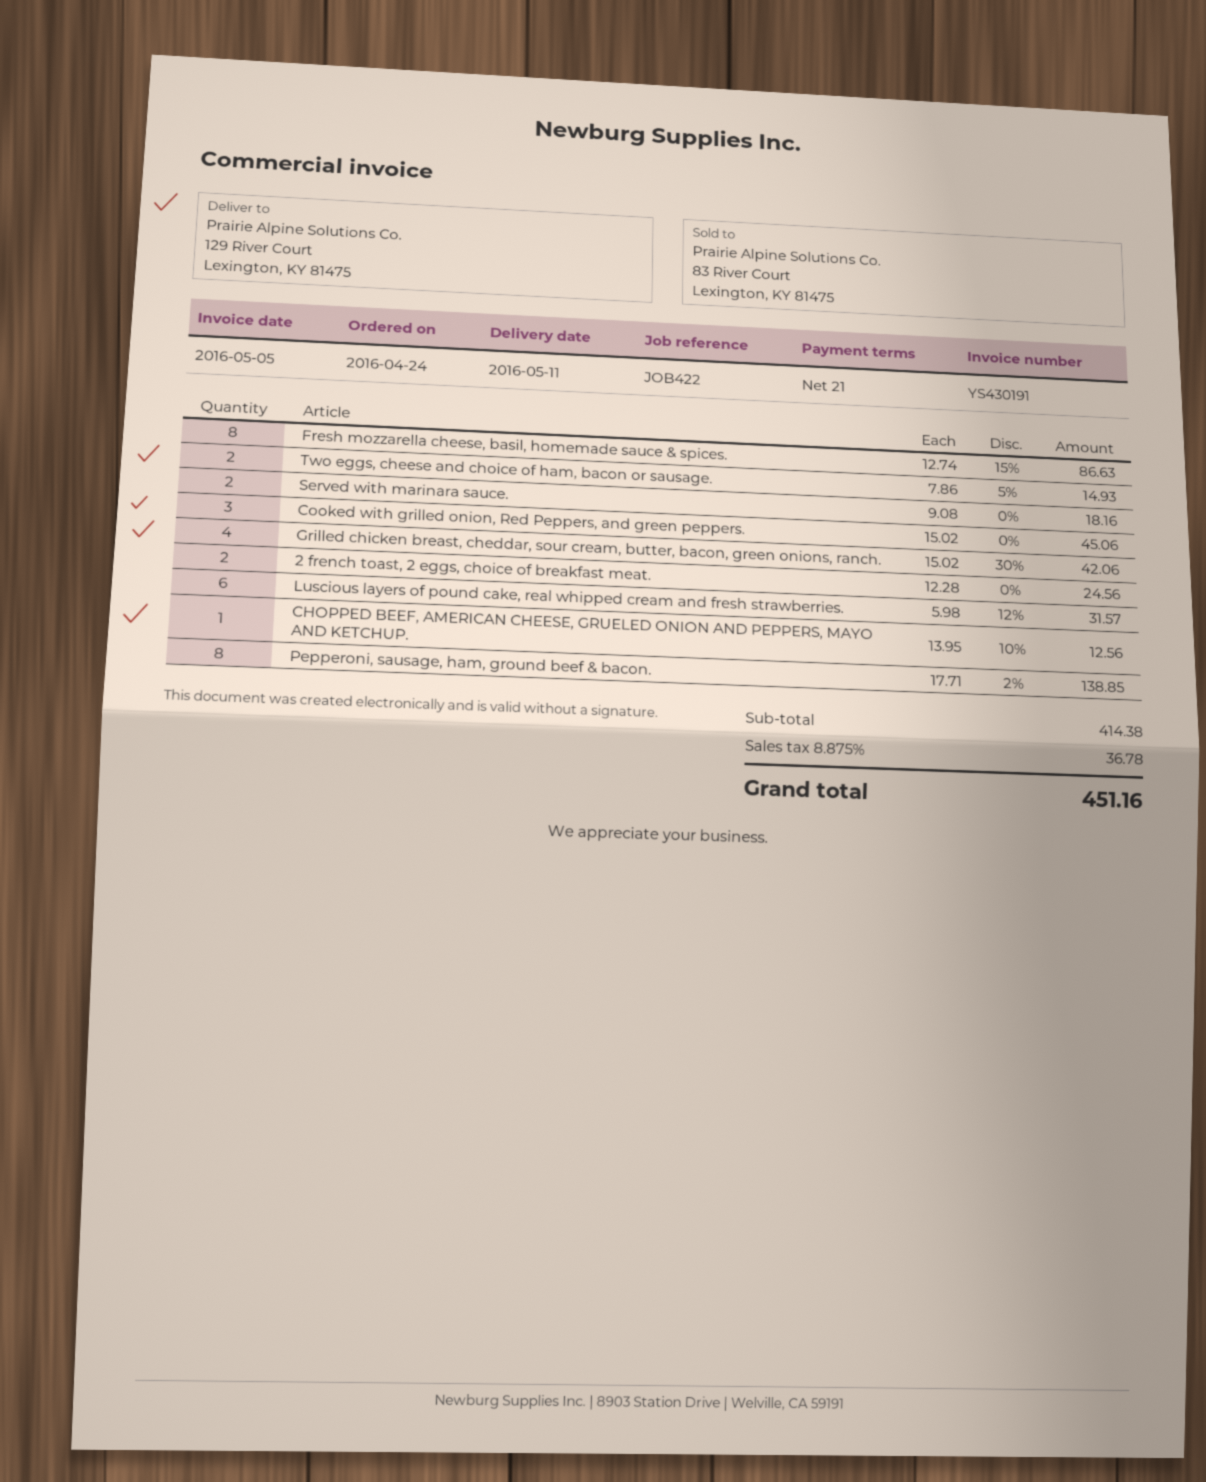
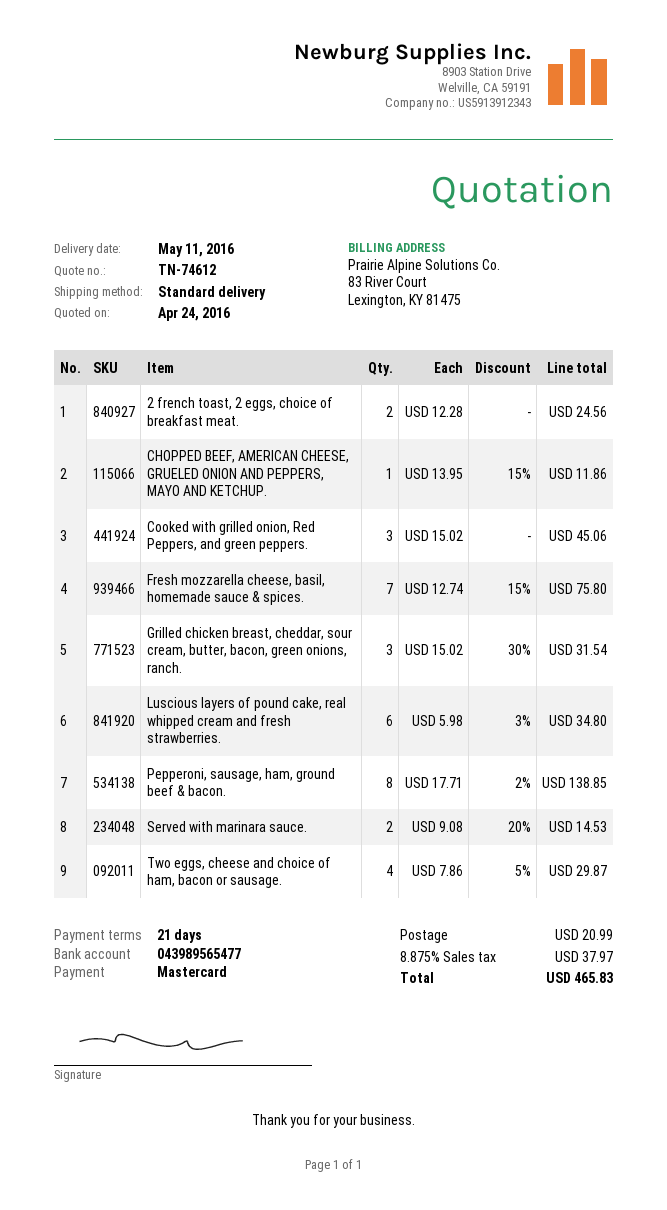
Fresh mozzarella cheese, basil, homemade sauce & spices.: 8 x 12.74 - 15% = 86.63 -> 7 x 12.74 - 15% = 75.80
Two eggs, cheese and choice of ham, bacon or sausage.: 2 x 7.86 - 5% = 14.93 -> 4 x 7.86 - 5% = 29.87
Served with marinara sauce.: 2 x 9.08 = 18.16 -> 2 x 9.08 - 20% = 14.53
Grilled chicken breast, cheddar, sour cream, butter, bacon, green onions, ranch.: 4 x 15.02 - 30% = 42.06 -> 3 x 15.02 - 30% = 31.54
Luscious layers of pound cake, real whipped cream and fresh strawberries.: 6 x 5.98 - 12% = 31.57 -> 6 x 5.98 - 3% = 34.80
CHOPPED BEEF, AMERICAN CHEESE, GRUELED ONION AND PEPPERS, MAYO AND KETCHUP.: 1 x 13.95 - 10% = 12.56 -> 1 x 13.95 - 15% = 11.86
shipping: none -> 20.99
tax: 8.875% = 36.78 -> 8.875% = 37.97
total: 451.16 -> 465.83

